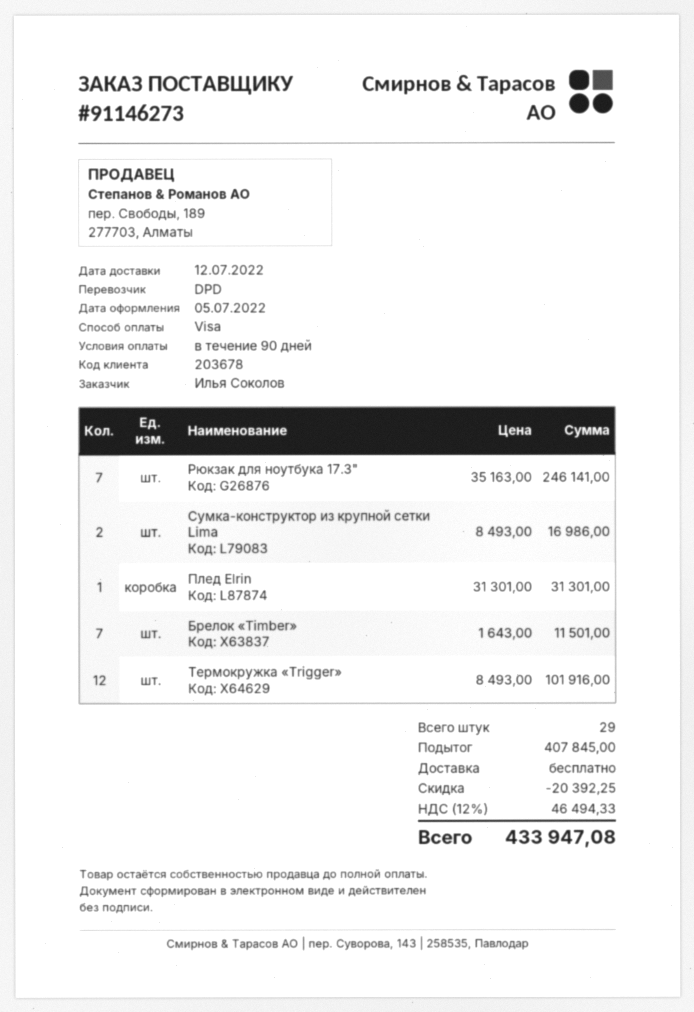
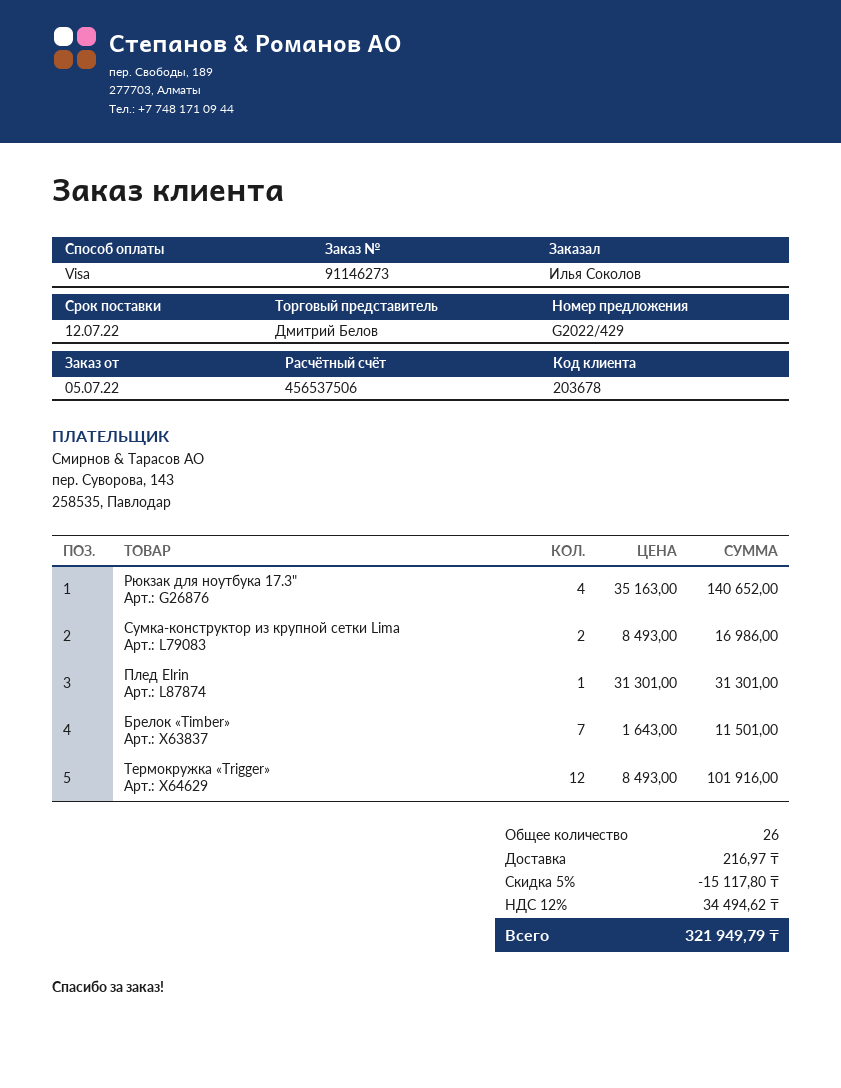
Рюкзак для ноутбука 17.3": 7 x 35163.00 = 246141.00 -> 4 x 35163.00 = 140652.00
total quantity: 29 -> 26
discount: 20392.25 -> 15117.80
shipping: 0.00 -> 216.97
tax: 12% = 46494.33 -> 12% = 34494.62
total: 433947.08 -> 321949.79

